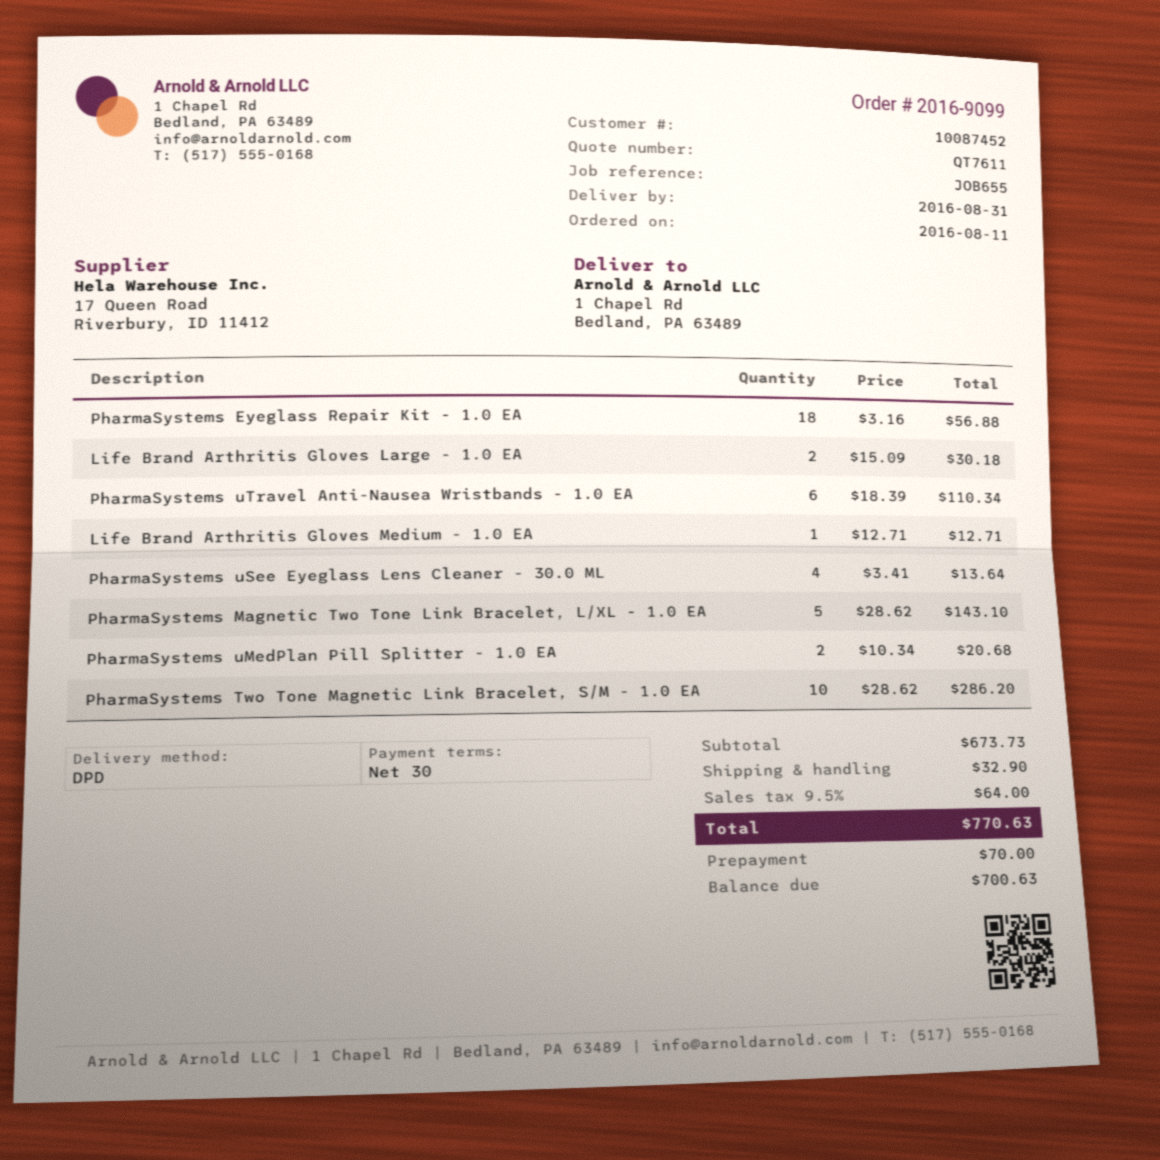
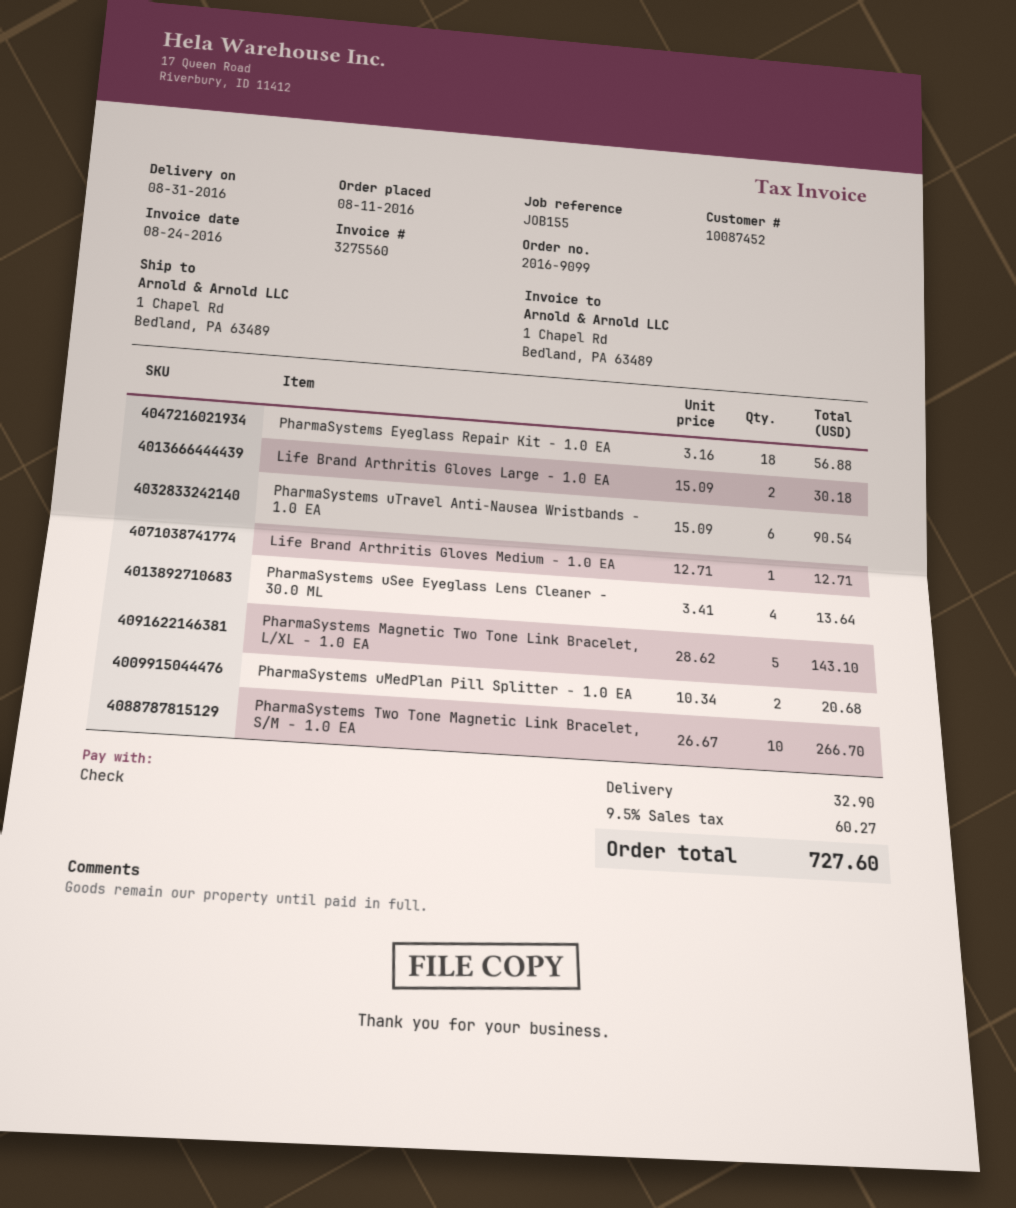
reference: JOB655 -> JOB155
PharmaSystems uTravel Anti-Nausea Wristbands - 1.0 EA: 6 x 18.39 = 110.34 -> 6 x 15.09 = 90.54
PharmaSystems Two Tone Magnetic Link Bracelet, S/M - 1.0 EA: 10 x 28.62 = 286.20 -> 10 x 26.67 = 266.70
tax: 9.5% = 64.00 -> 9.5% = 60.27
total: 770.63 -> 727.60

